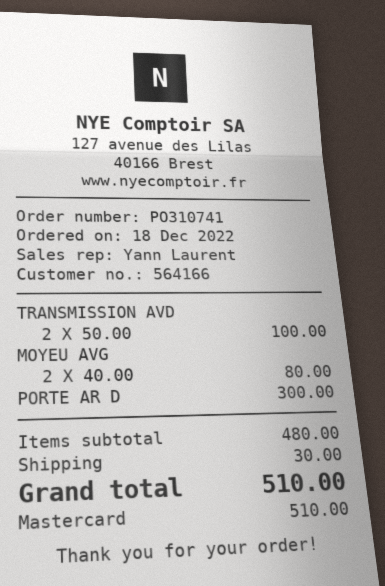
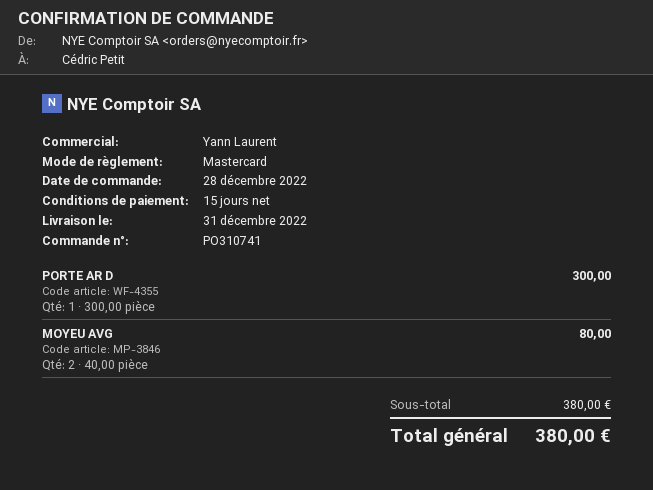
order date: 2022-12-18 -> 2022-12-28
TRANSMISSION AVD: 2 x 50.00 = 100.00 -> none
subtotal: 480.00 -> 380.00
shipping: 30.00 -> none
total: 510.00 -> 380.00

